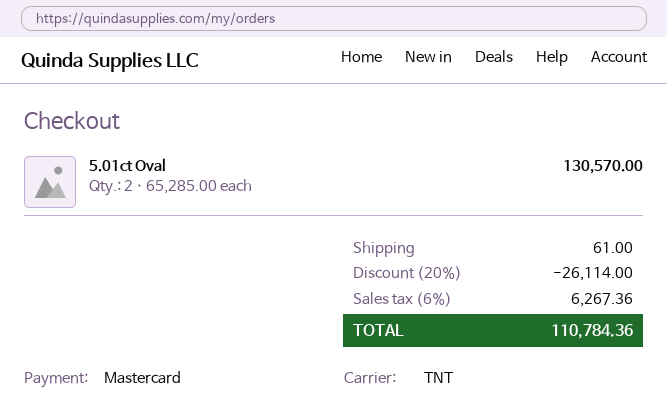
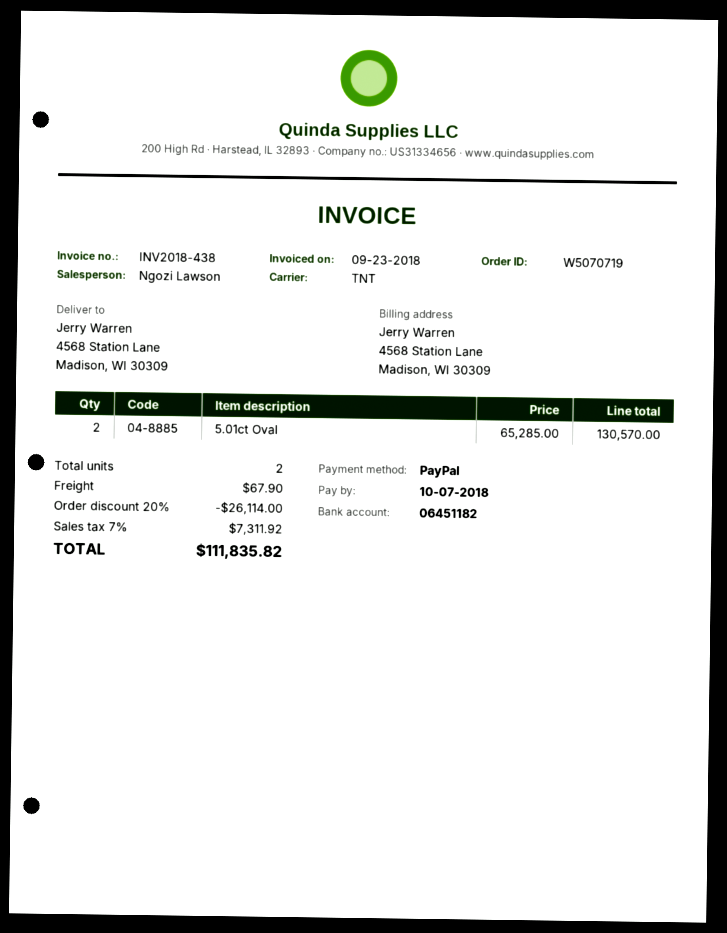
payment method: Mastercard -> PayPal
shipping: 61.00 -> 67.90
tax: 6% = 6267.36 -> 7% = 7311.92
total: 110784.36 -> 111835.82

